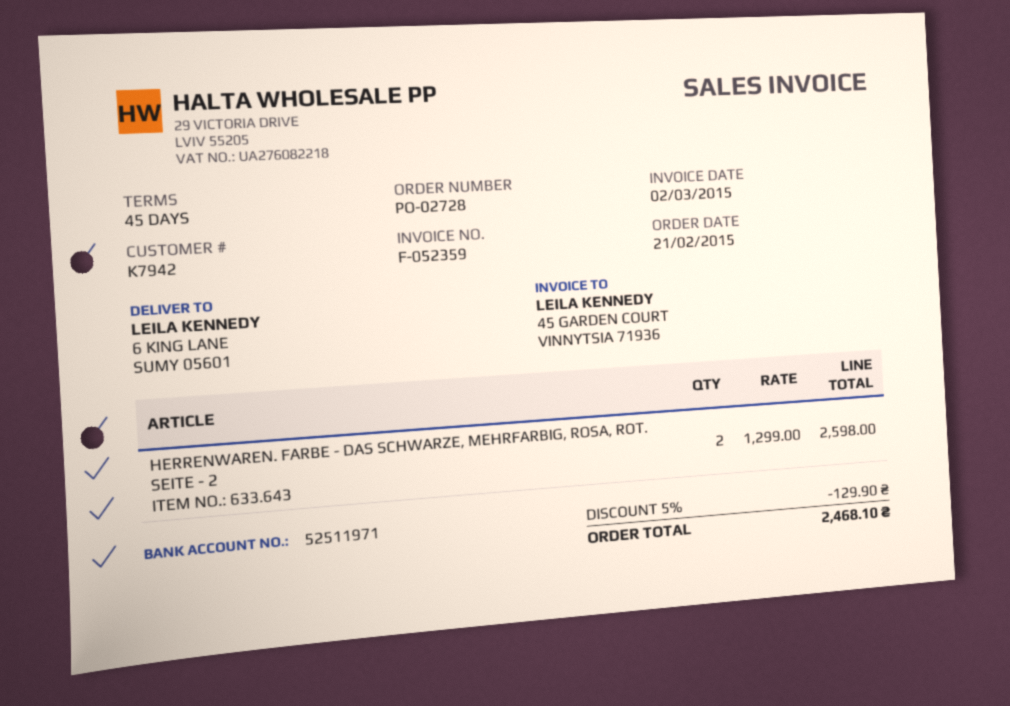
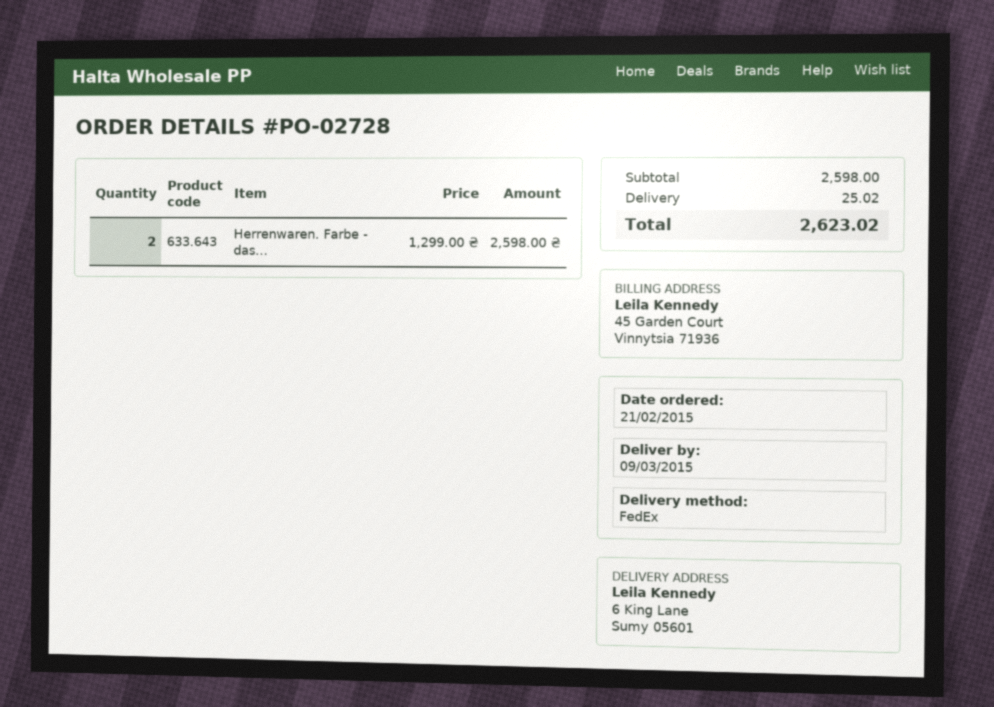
discount: 5% = 129.90 -> none
shipping: none -> 25.02
total: 2468.10 -> 2623.02

